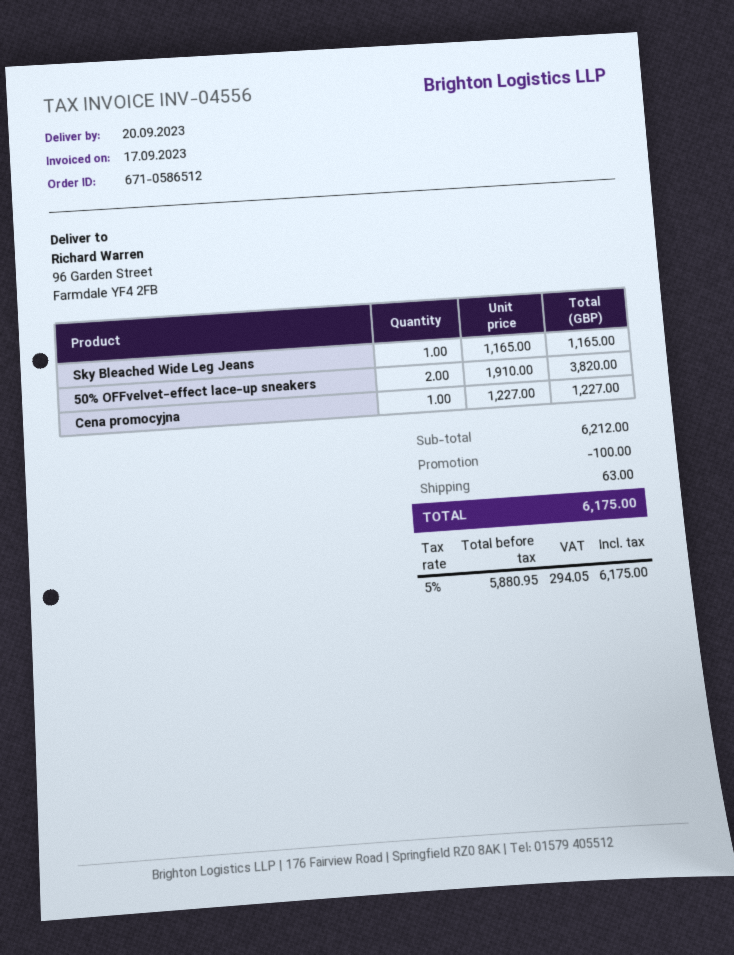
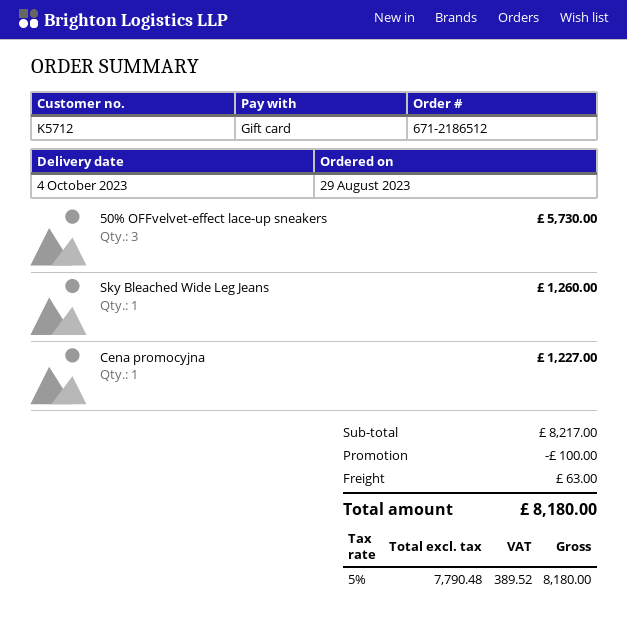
order number: 671-0586512 -> 671-2186512
delivery date: 2023-09-20 -> 2023-10-04
Sky Bleached Wide Leg Jeans: 1 for 1165.00 -> 1 for 1260.00
50% OFFvelvet-effect lace-up sneakers: 2 for 3820.00 -> 3 for 5730.00
subtotal: 6212.00 -> 8217.00
net: 5880.95 -> 7790.48
tax: 5% = 294.05 -> 5% = 389.52
total: 6175.00 -> 8180.00

